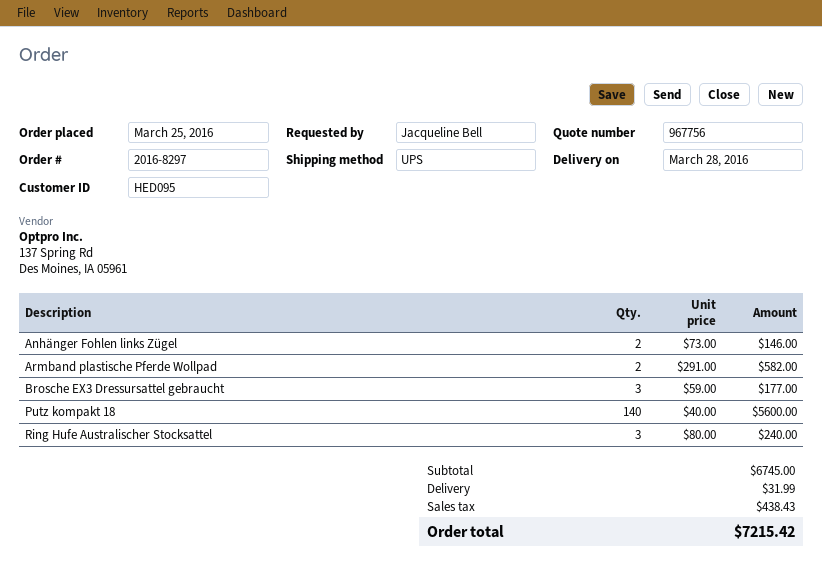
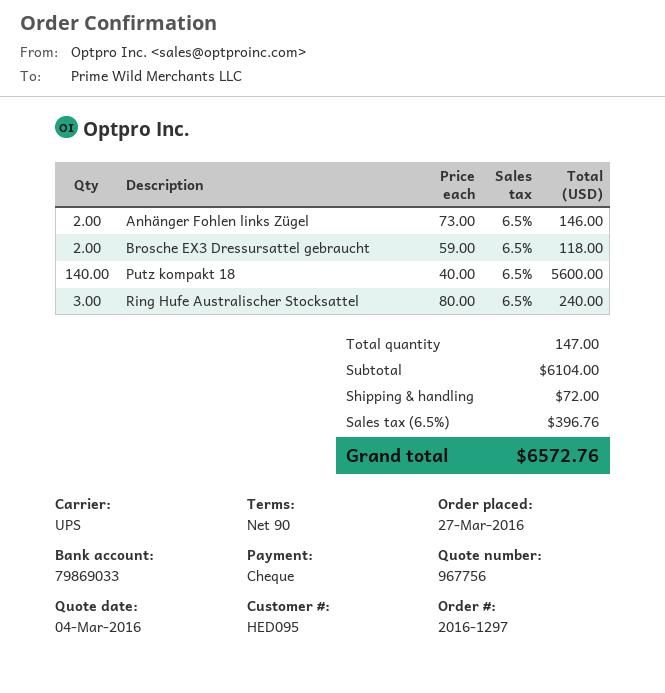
order number: 2016-8297 -> 2016-1297
order date: 2016-03-25 -> 2016-03-27
Armband plastische Pferde Wollpad: 2 x 291.00 = 582.00 -> none
Brosche EX3 Dressursattel gebraucht: 3 x 59.00 = 177.00 -> 2 x 59.00 = 118.00
subtotal: 6745.00 -> 6104.00
shipping: 31.99 -> 72.00
tax: 438.43 -> 396.76
total: 7215.42 -> 6572.76

